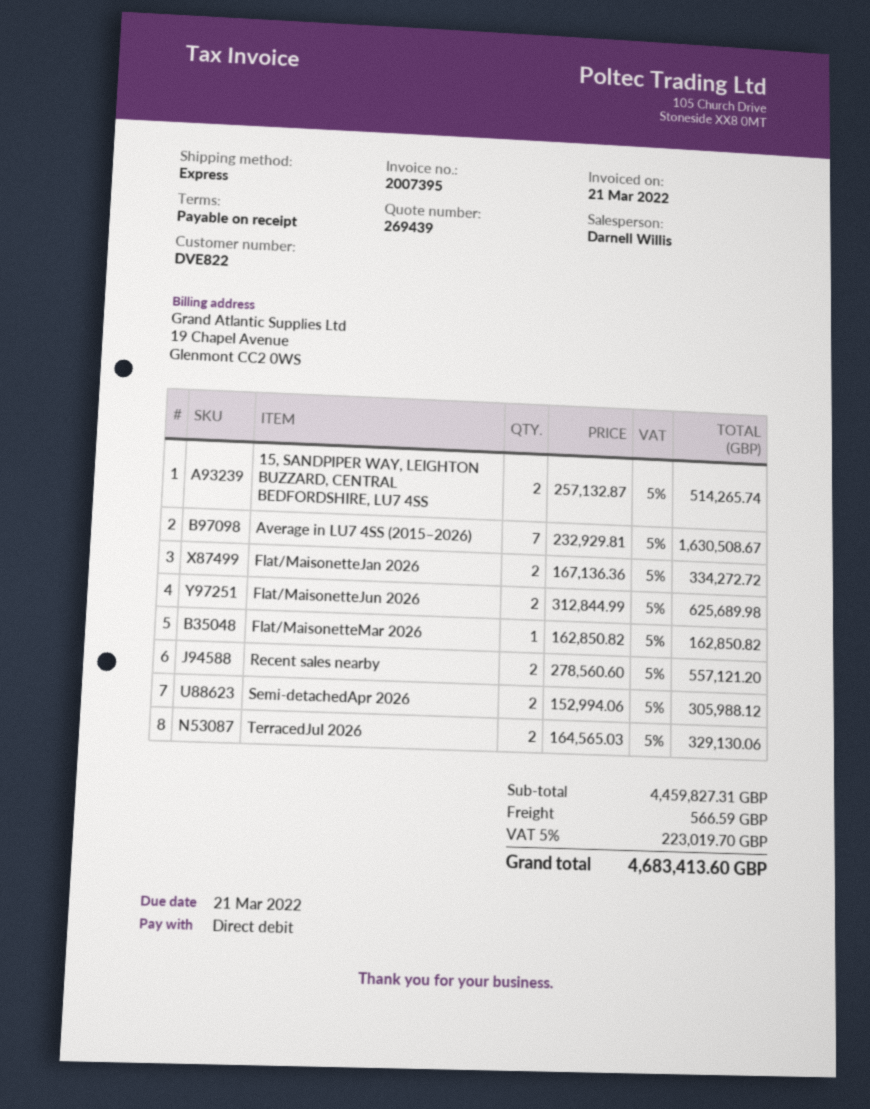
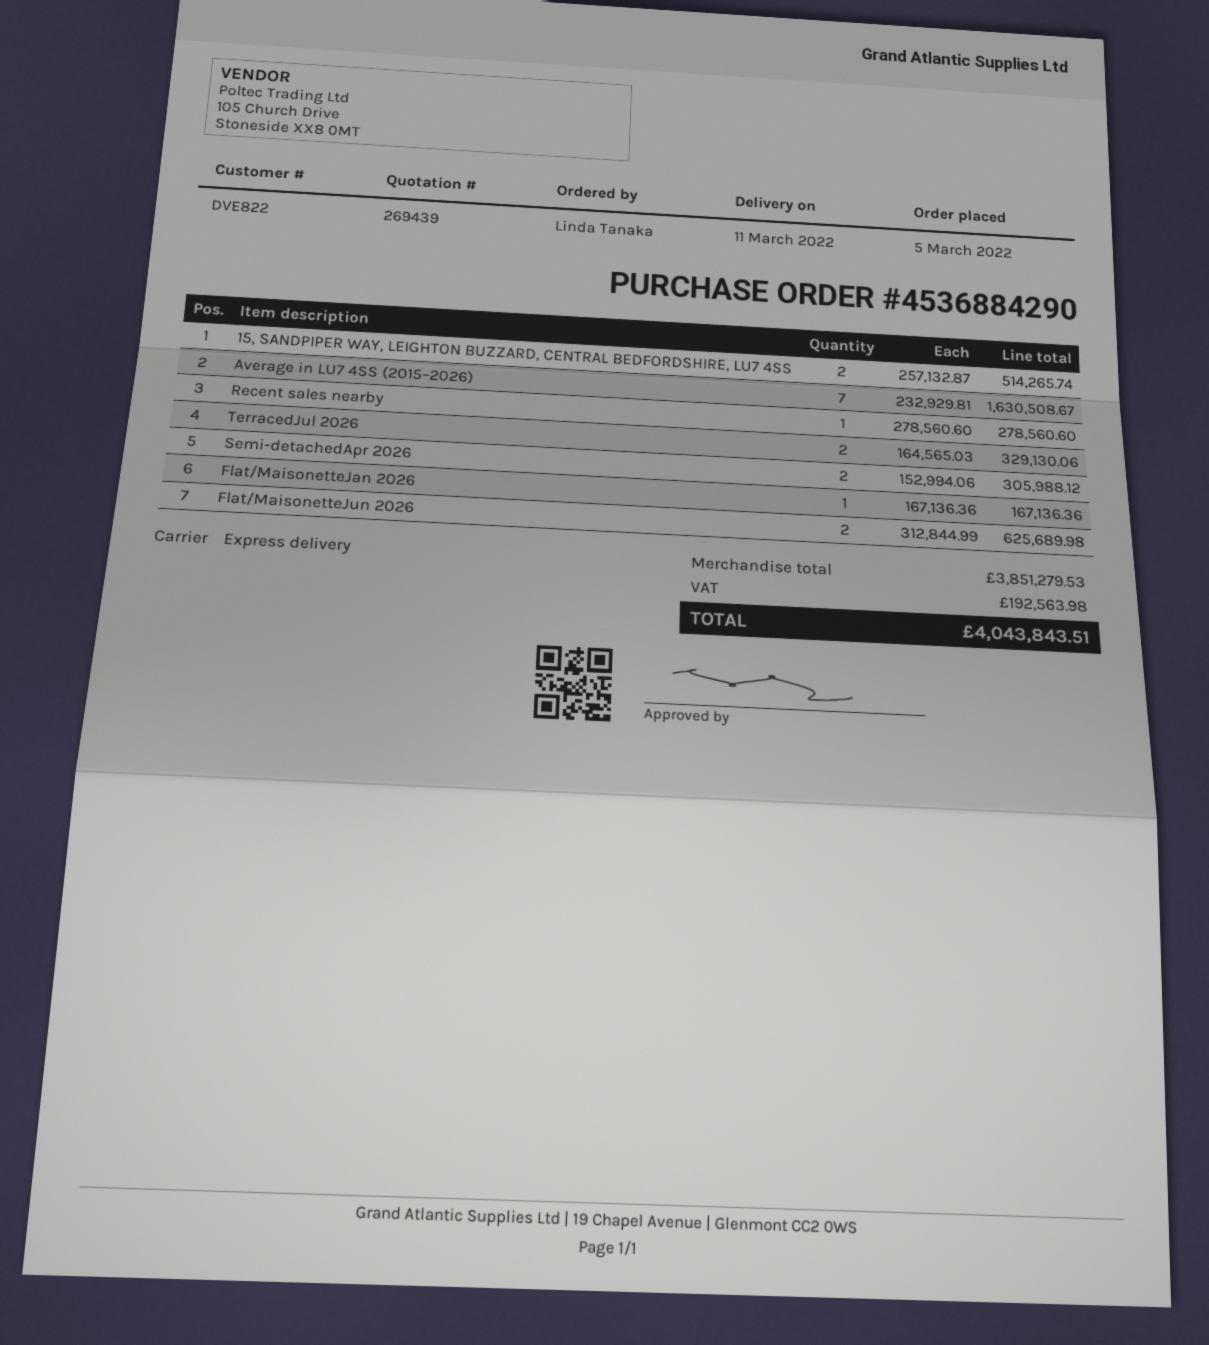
Flat/MaisonetteJan 2026: 2 x 167136.36 = 334272.72 -> 1 x 167136.36 = 167136.36
Flat/MaisonetteMar 2026: 1 x 162850.82 = 162850.82 -> none
Recent sales nearby: 2 x 278560.60 = 557121.20 -> 1 x 278560.60 = 278560.60
subtotal: 4459827.31 -> 3851279.53
shipping: 566.59 -> none
tax: 223019.70 -> 192563.98
total: 4683413.60 -> 4043843.51

